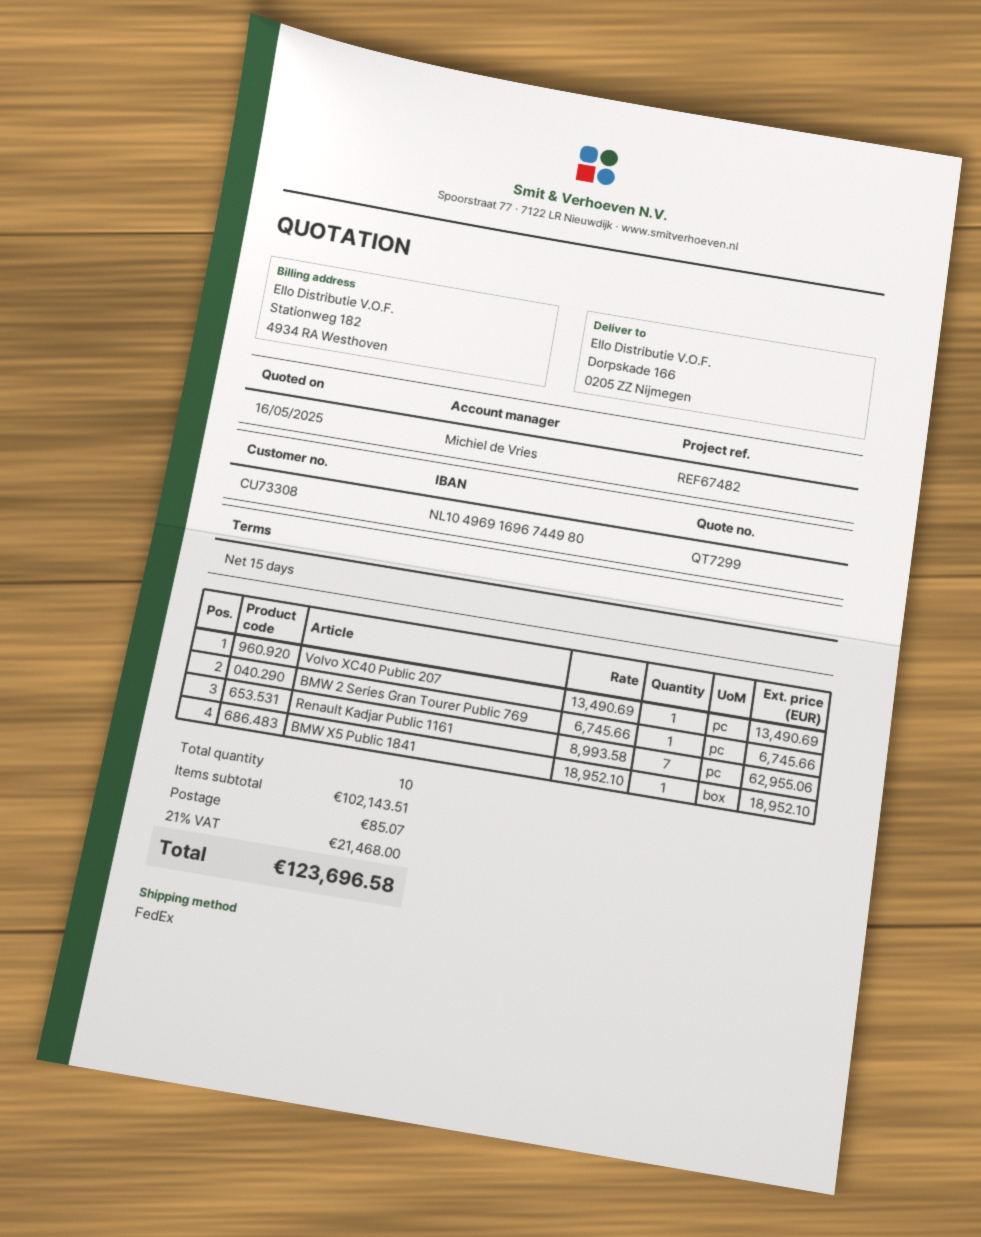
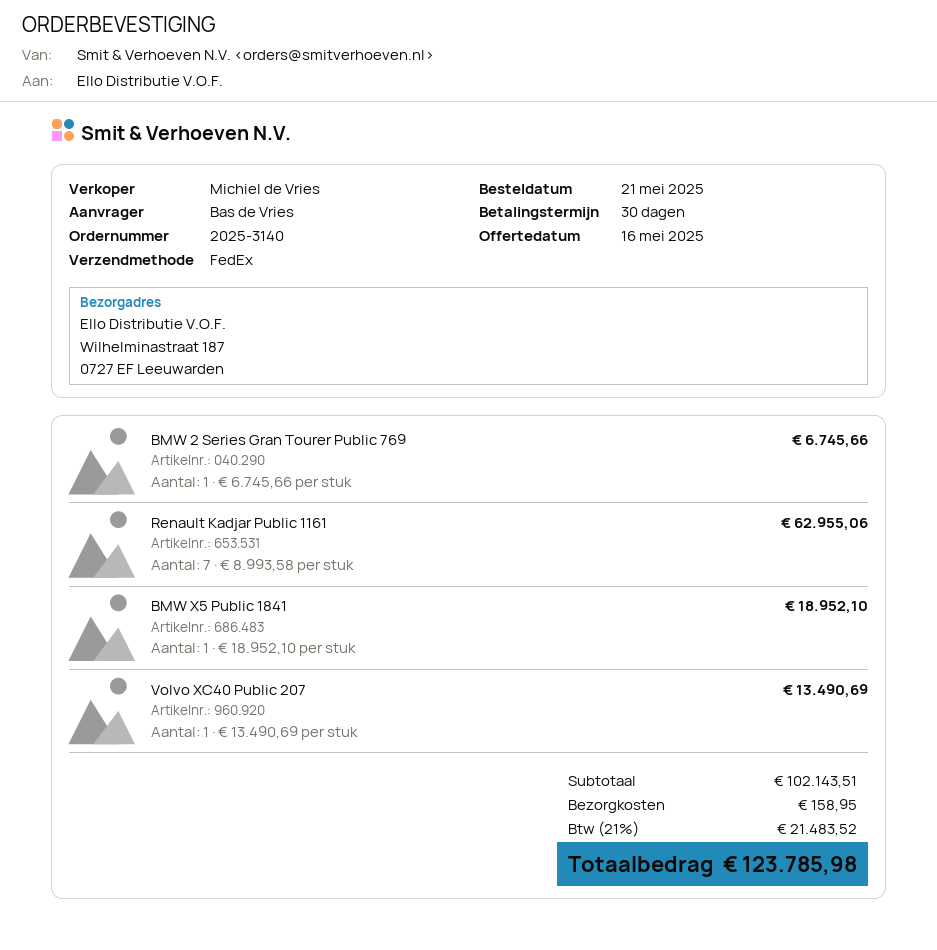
payment terms: 15 days -> 30 days
ship to: Dorpskade 166, 0205 ZZ Nijmegen -> Wilhelminastraat 187, 0727 EF Leeuwarden
shipping: 85.07 -> 158.95
tax: 21% = 21468.00 -> 21% = 21483.52
total: 123696.58 -> 123785.98

